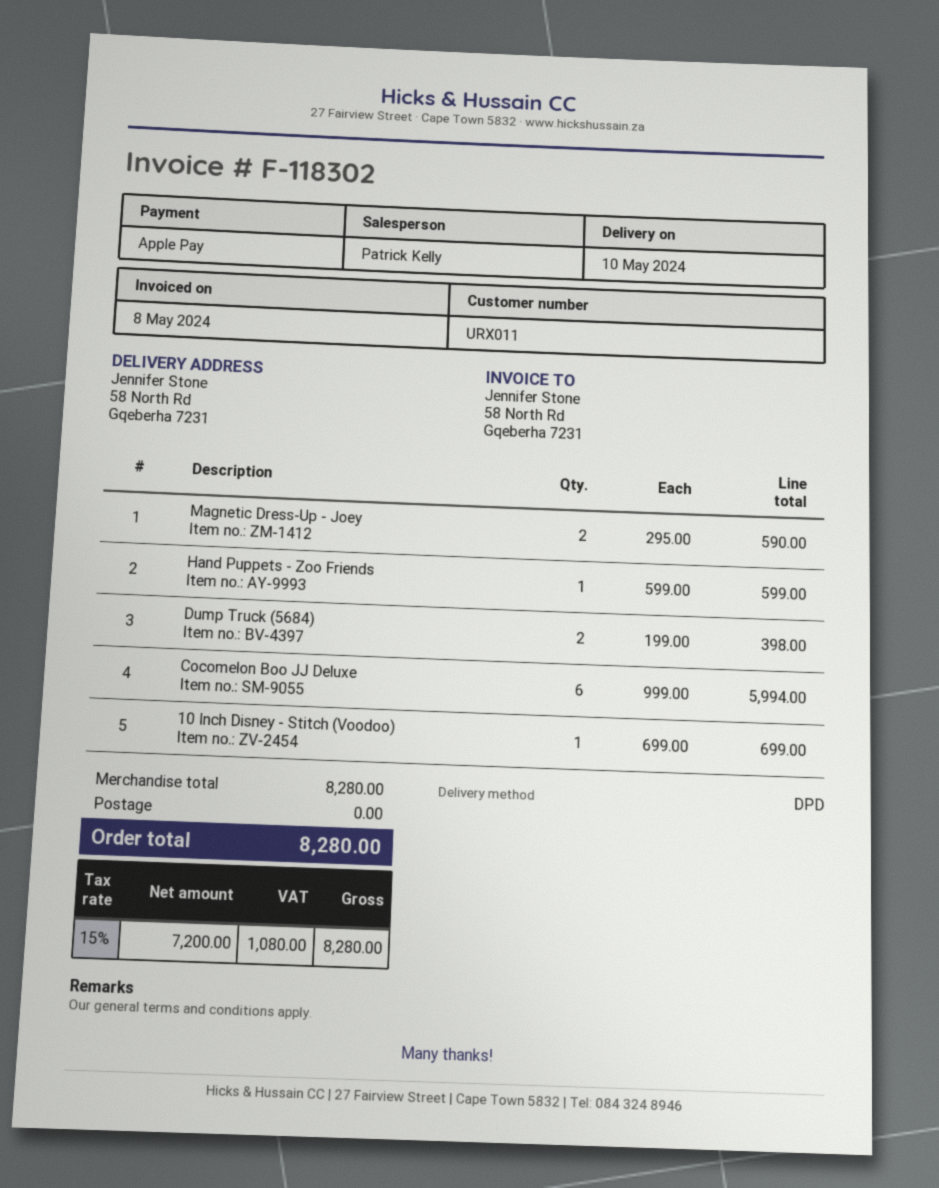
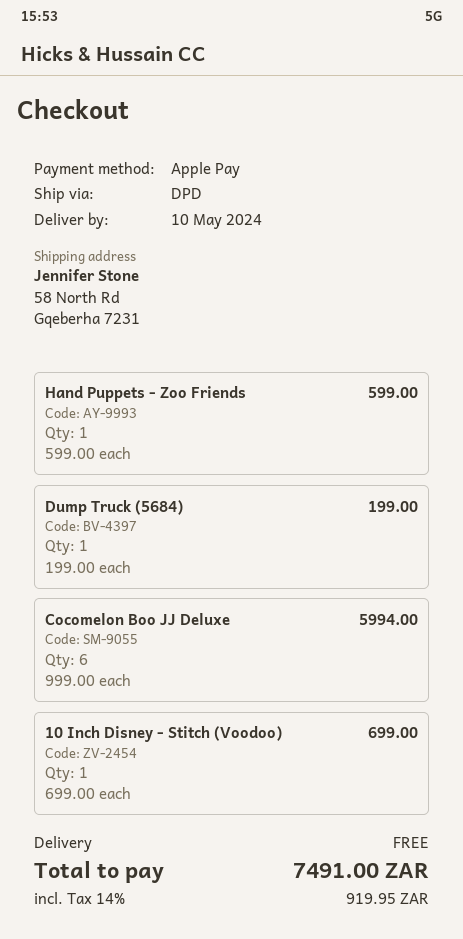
Magnetic Dress-Up - Joey: 2 x 295.00 = 590.00 -> none
Dump Truck (5684): 2 x 199.00 = 398.00 -> 1 x 199.00 = 199.00
tax: 15% = 1080.00 -> 14% = 919.95
total: 8280.00 -> 7491.00

